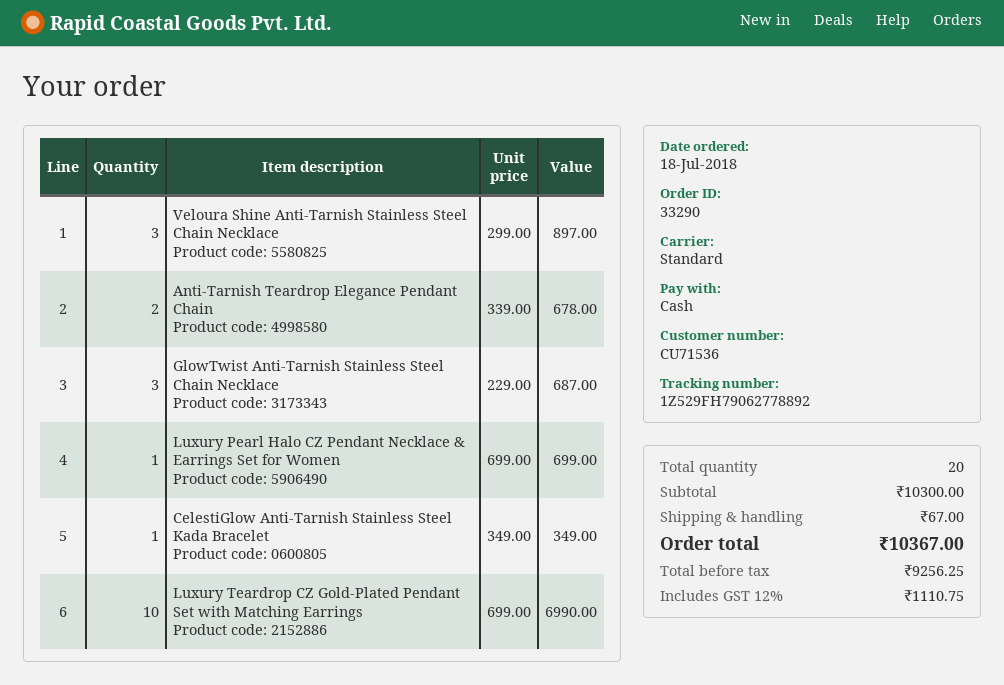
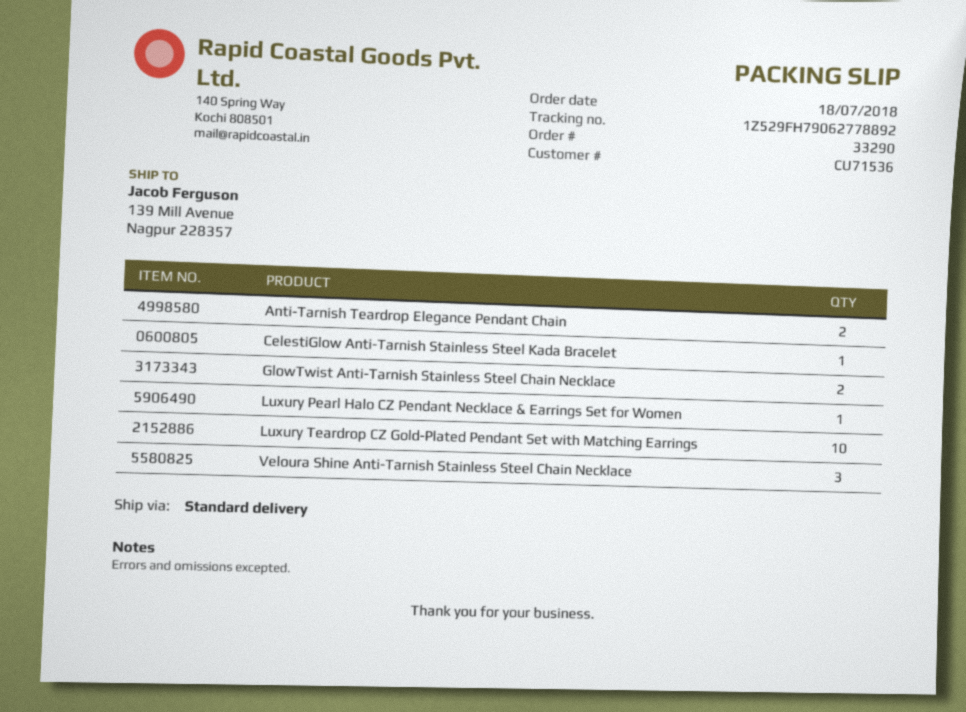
GlowTwist Anti-Tarnish Stainless Steel Chain Necklace: 3 -> 2

